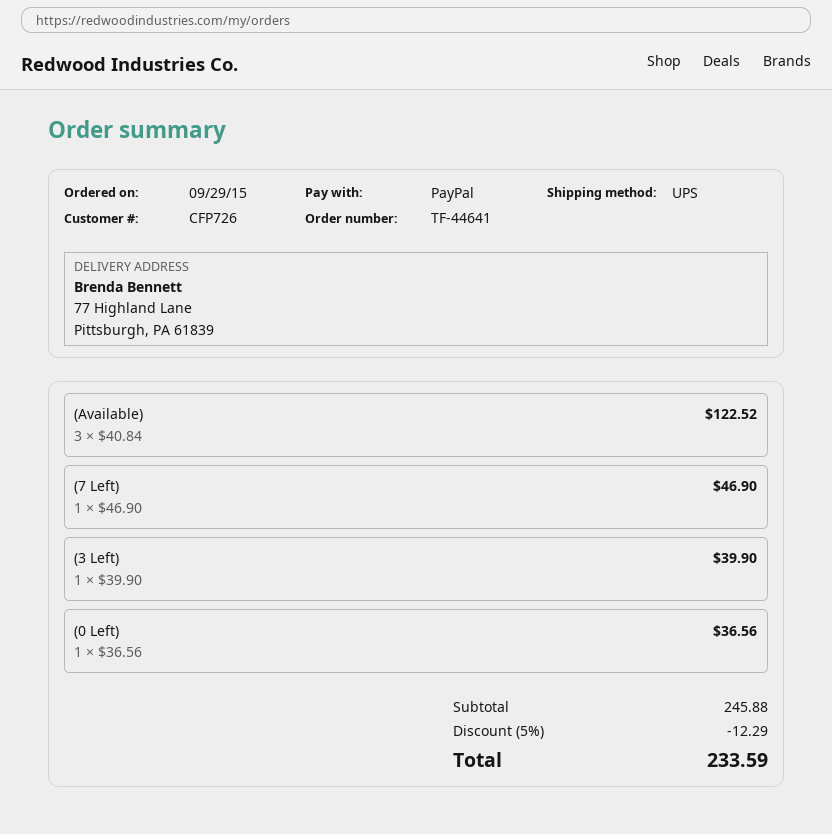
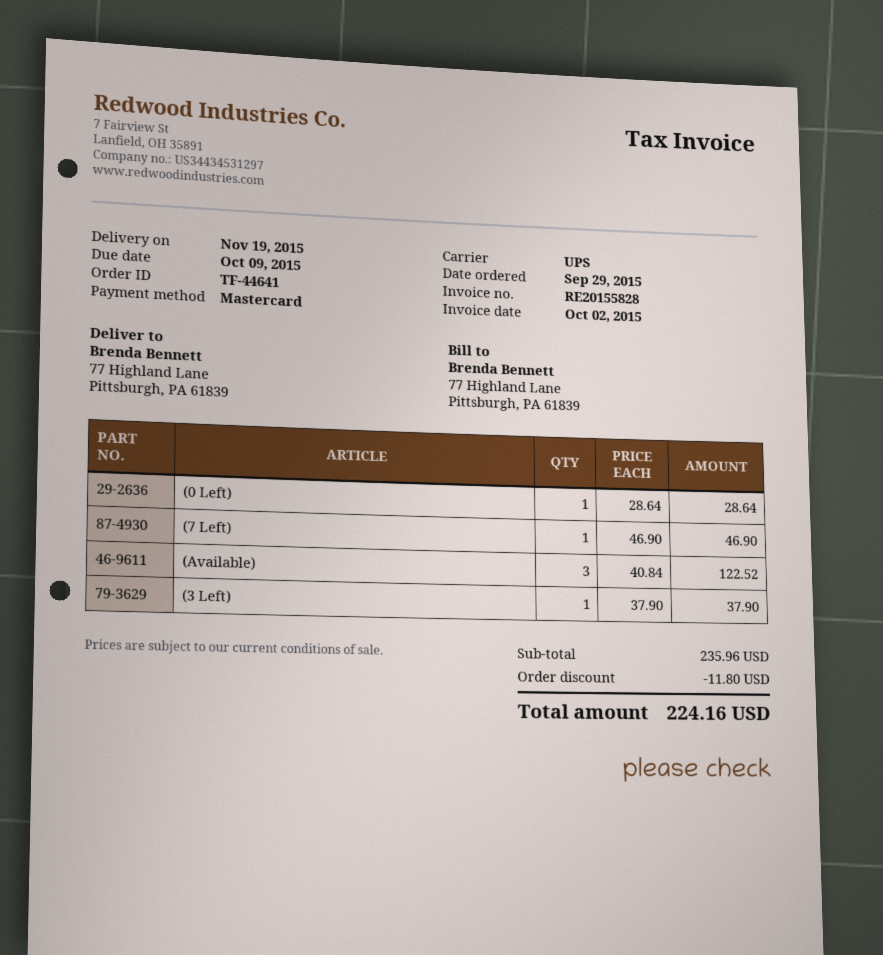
payment method: PayPal -> Mastercard
(3 Left): 1 x 39.90 = 39.90 -> 1 x 37.90 = 37.90
(0 Left): 1 x 36.56 = 36.56 -> 1 x 28.64 = 28.64
subtotal: 245.88 -> 235.96
discount: 12.29 -> 11.80
total: 233.59 -> 224.16

